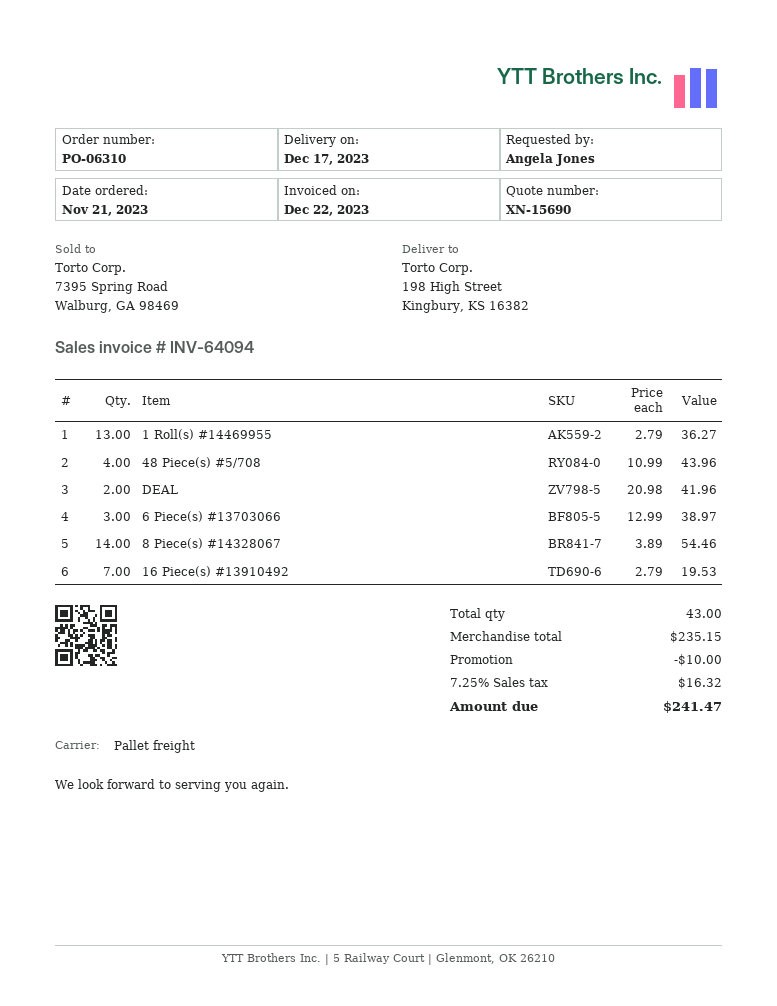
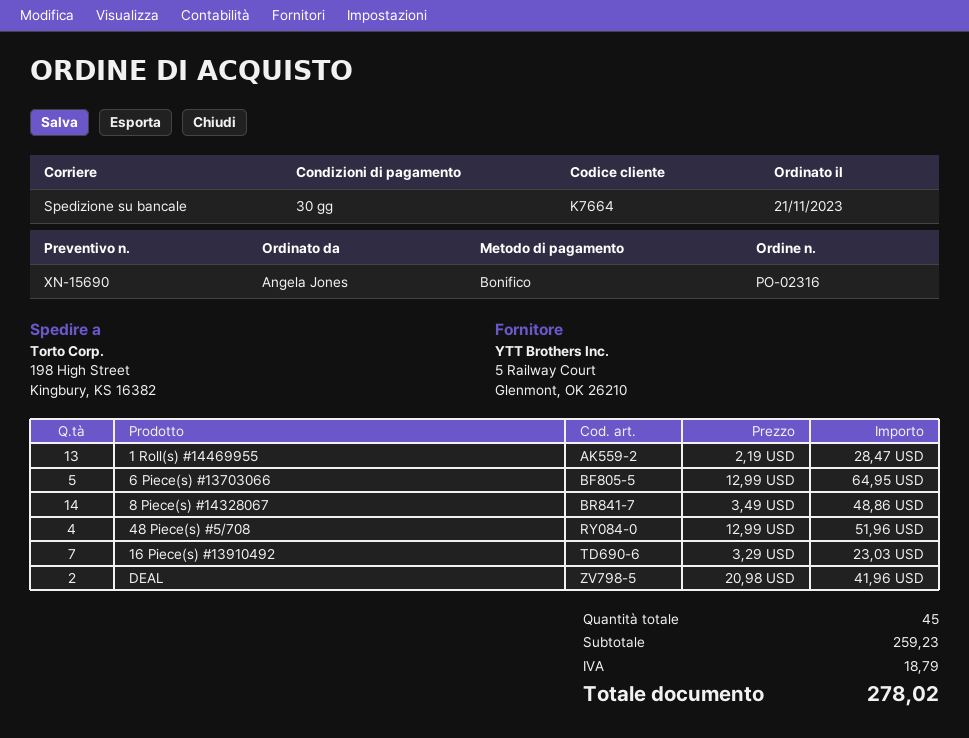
order number: PO-06310 -> PO-02316
1 Roll(s) #14469955: 13 x 2.79 = 36.27 -> 13 x 2.19 = 28.47
48 Piece(s) #5/708: 4 x 10.99 = 43.96 -> 4 x 12.99 = 51.96
6 Piece(s) #13703066: 3 x 12.99 = 38.97 -> 5 x 12.99 = 64.95
8 Piece(s) #14328067: 14 x 3.89 = 54.46 -> 14 x 3.49 = 48.86
16 Piece(s) #13910492: 7 x 2.79 = 19.53 -> 7 x 3.29 = 23.03
total quantity: 43 -> 45
subtotal: 235.15 -> 259.23
discount: 10.00 -> none
tax: 16.32 -> 18.79
total: 241.47 -> 278.02

